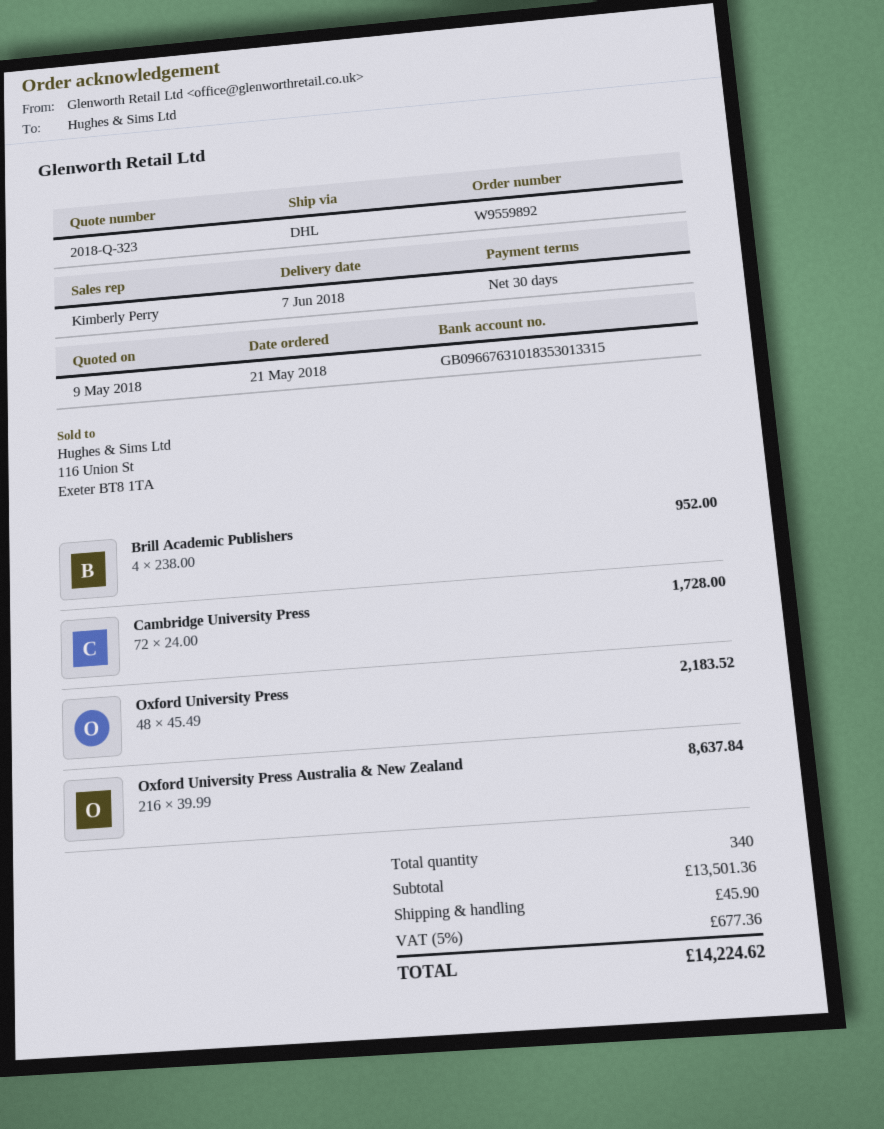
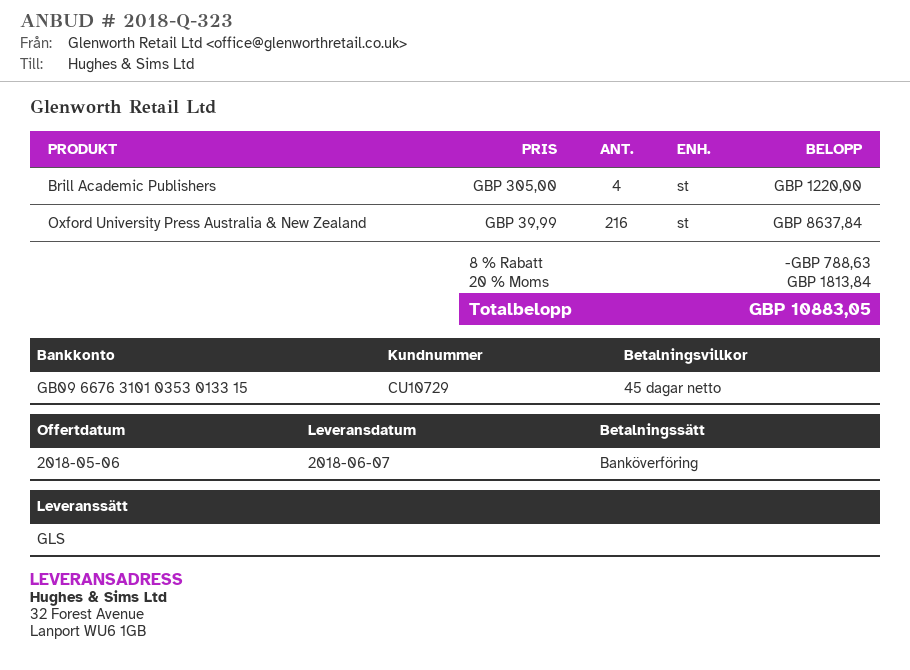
quote date: 2018-05-09 -> 2018-05-06
payment terms: 30 days -> 45 days
bank account: GB09667631018353013315 -> GB09667631010353013315
shipping method: DHL -> GLS
Brill Academic Publishers: 4 x 238.00 = 952.00 -> 4 x 305.00 = 1220.00
Cambridge University Press: 72 x 24.00 = 1728.00 -> none
Oxford University Press: 48 x 45.49 = 2183.52 -> none
discount: none -> 8% = 788.63
shipping: 45.90 -> none
tax: 5% = 677.36 -> 20% = 1813.84
total: 14224.62 -> 10883.05

